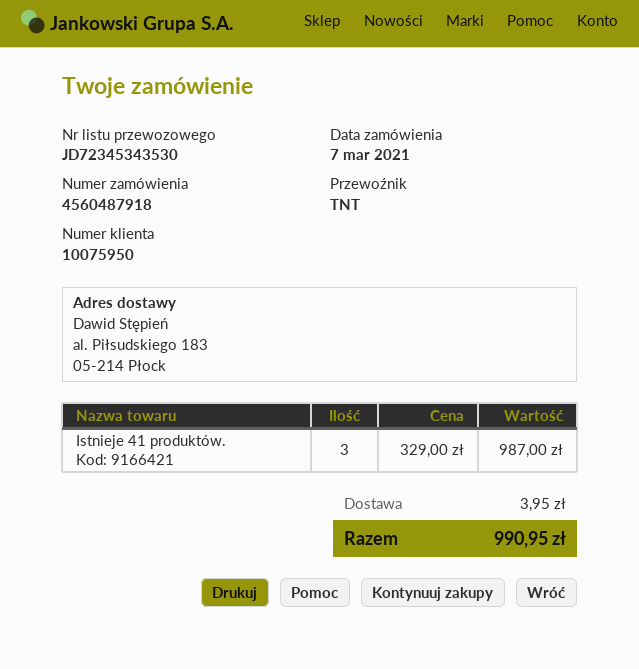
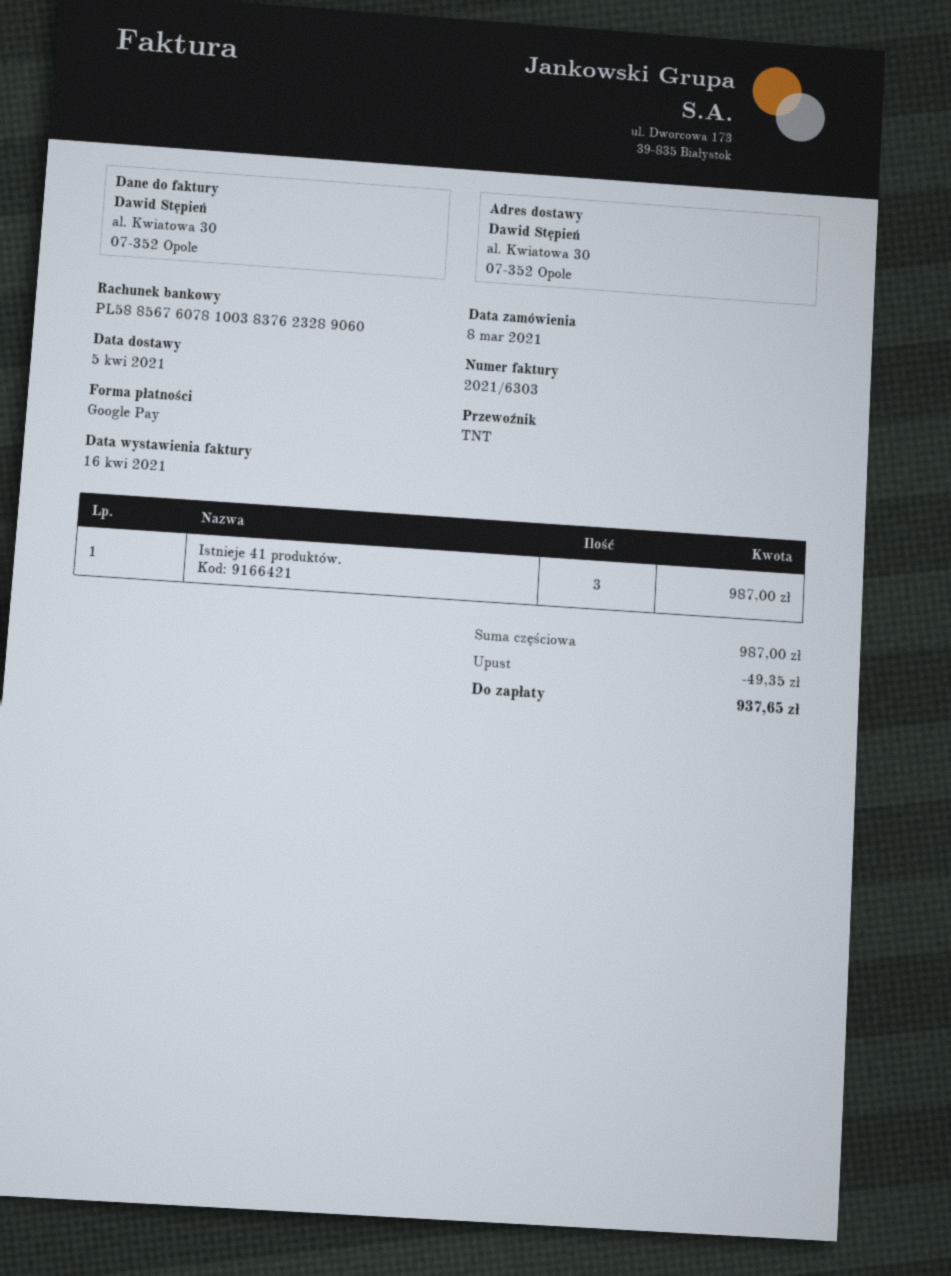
order date: 2021-03-07 -> 2021-03-08
ship to: al. Piłsudskiego 183, 05-214 Płock -> al. Kwiatowa 30, 07-352 Opole
discount: none -> 49.35
shipping: 3.95 -> none
total: 990.95 -> 937.65

